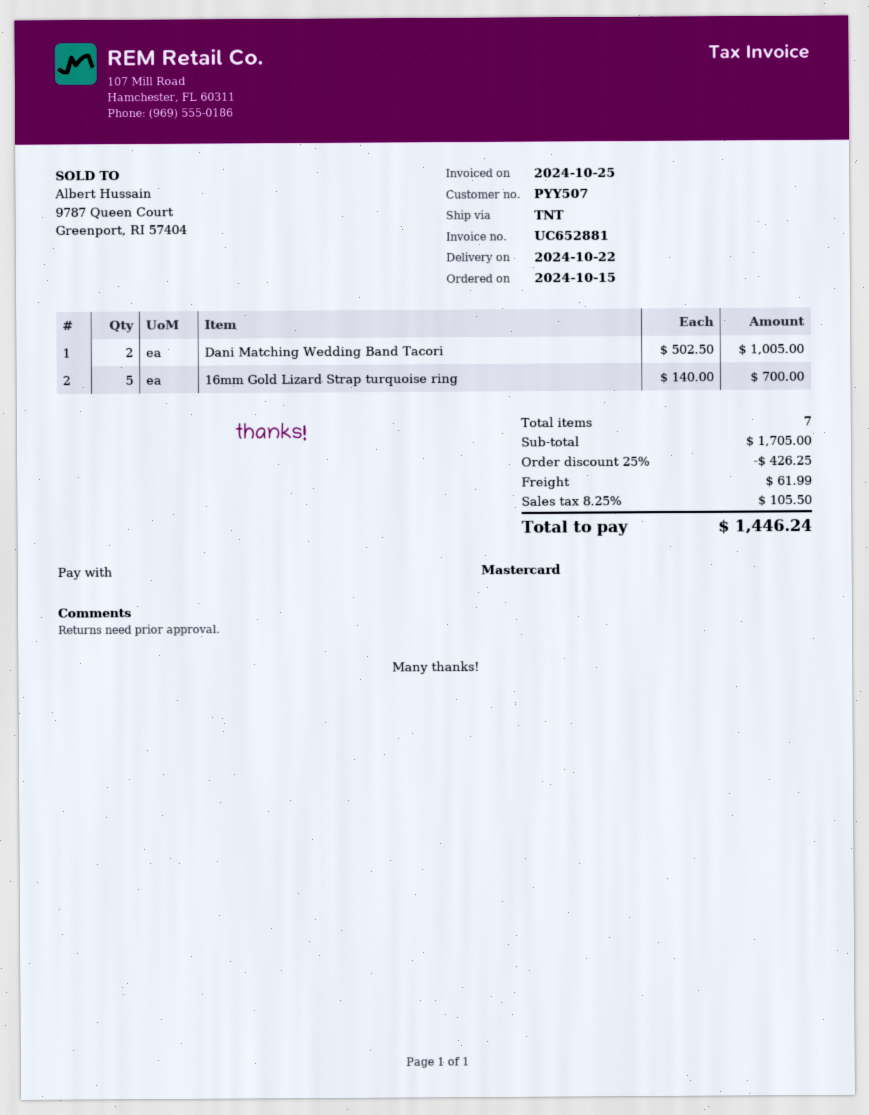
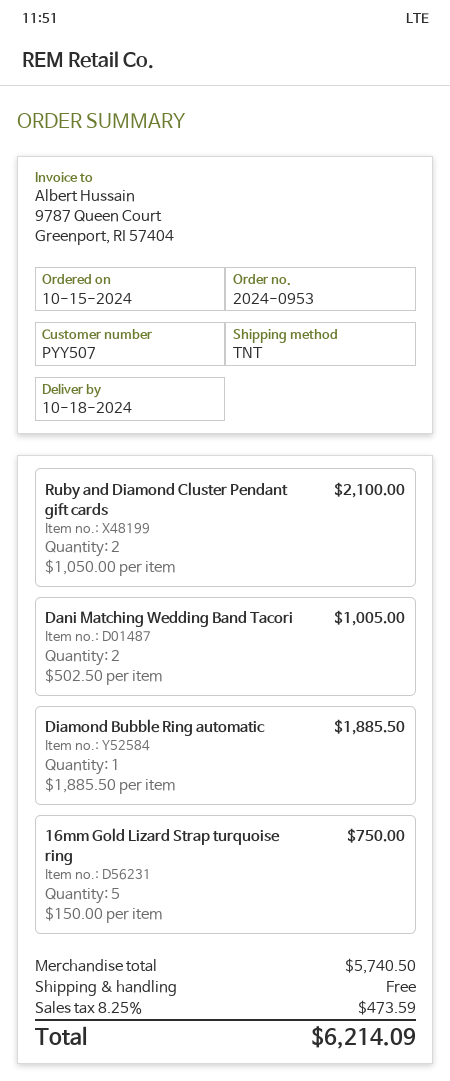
delivery date: 2024-10-22 -> 2024-10-18
16mm Gold Lizard Strap turquoise ring: 5 x 140.00 = 700.00 -> 5 x 150.00 = 750.00
Ruby and Diamond Cluster Pendant gift cards: none -> 2 x 1050.00 = 2100.00
Diamond Bubble Ring automatic: none -> 1 x 1885.50 = 1885.50
subtotal: 1705.00 -> 5740.50
discount: 25% = 426.25 -> none
shipping: 61.99 -> 0.00
tax: 8.25% = 105.50 -> 8.25% = 473.59
total: 1446.24 -> 6214.09

